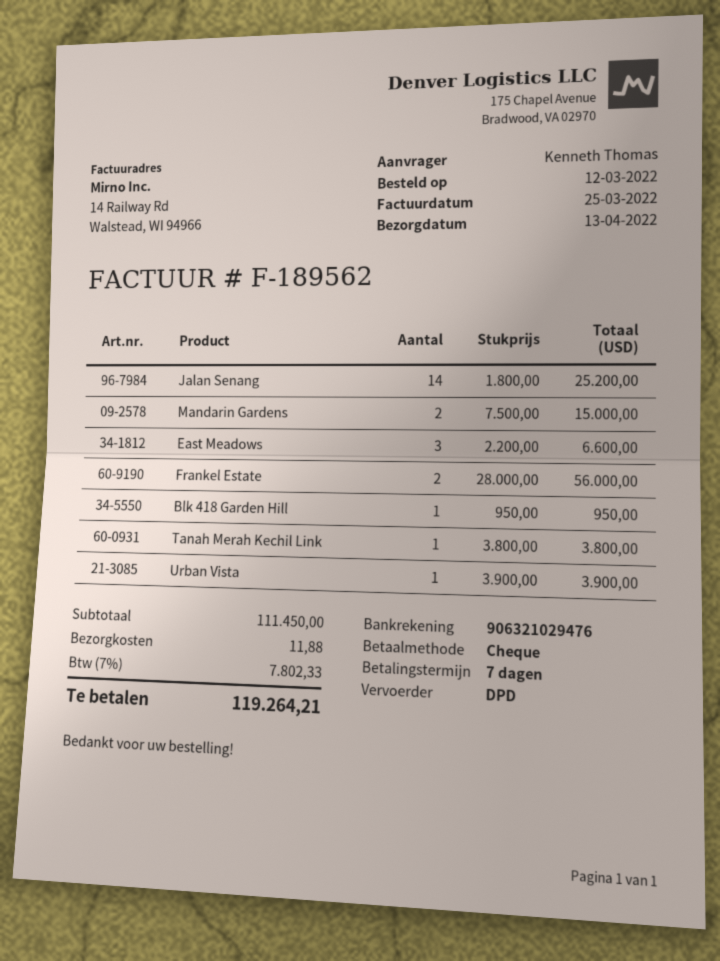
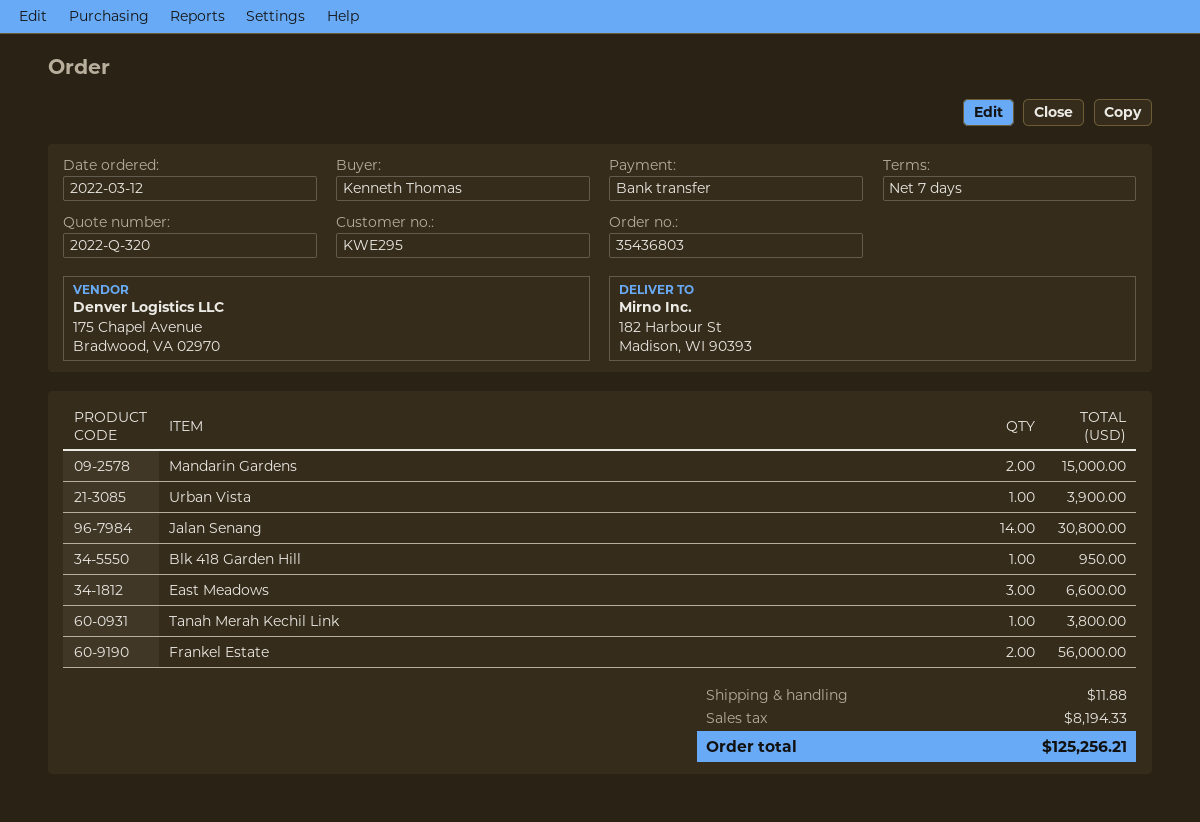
payment method: cheque -> bank transfer
Jalan Senang: 14 for 25200.00 -> 14 for 30800.00
tax: 7802.33 -> 8194.33
total: 119264.21 -> 125256.21

